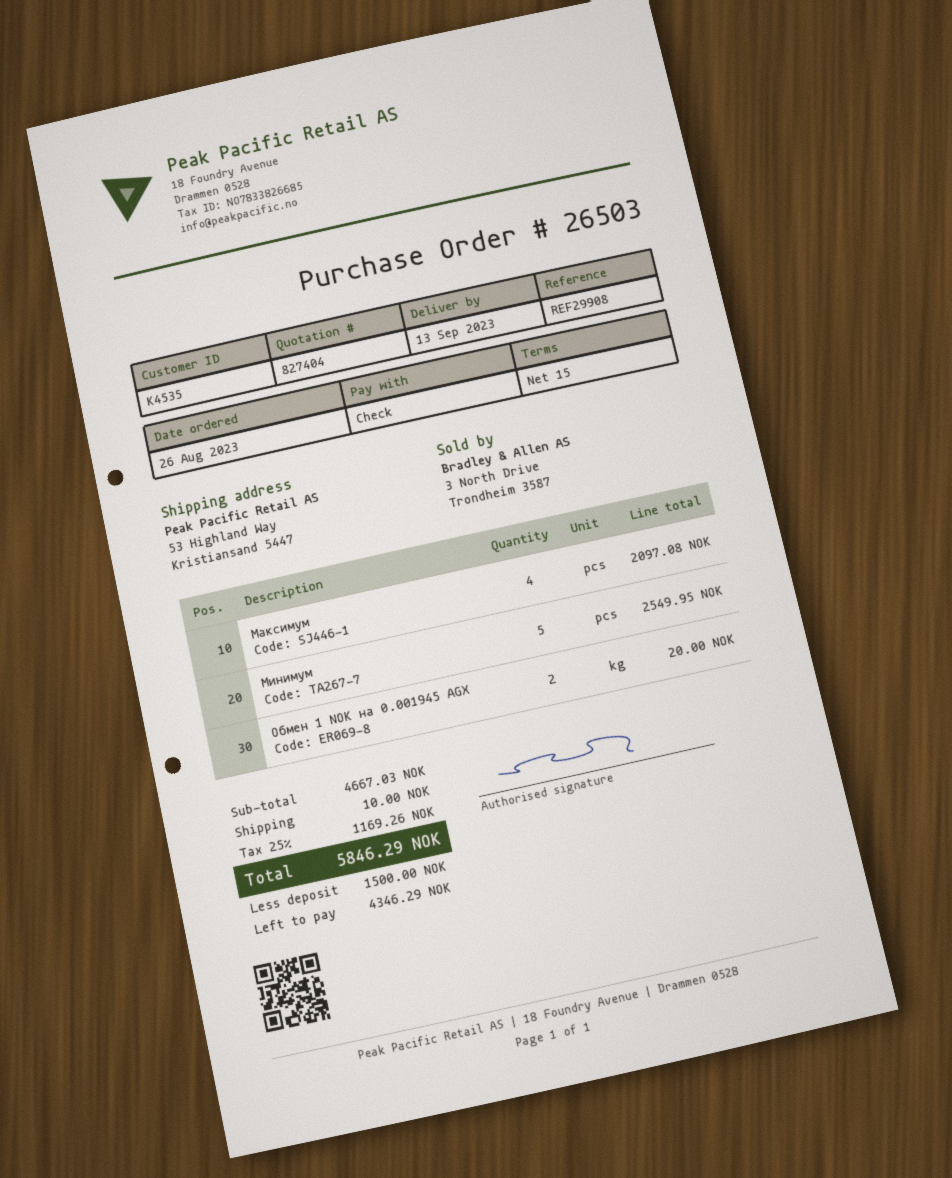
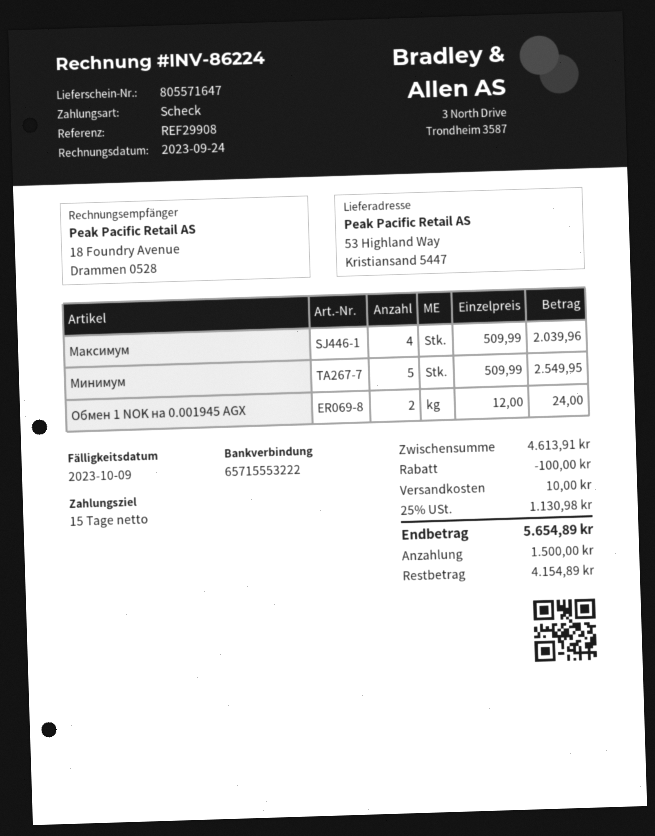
Максимум: 4 for 2097.08 -> 4 for 2039.96
Обмен 1 NOK на 0.001945 AGX: 2 for 20.00 -> 2 for 24.00
subtotal: 4667.03 -> 4613.91
discount: none -> 100.00
tax: 25% = 1169.26 -> 25% = 1130.98
total: 5846.29 -> 5654.89
balance: 4346.29 -> 4154.89

